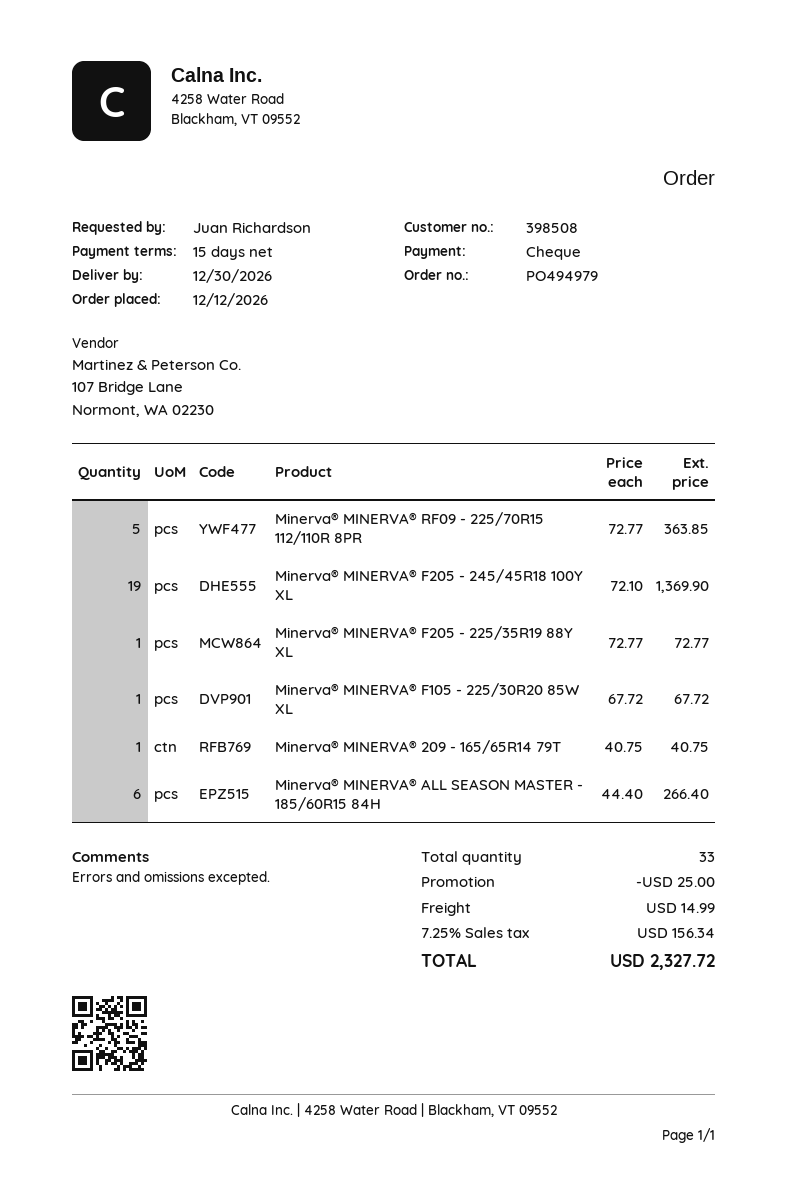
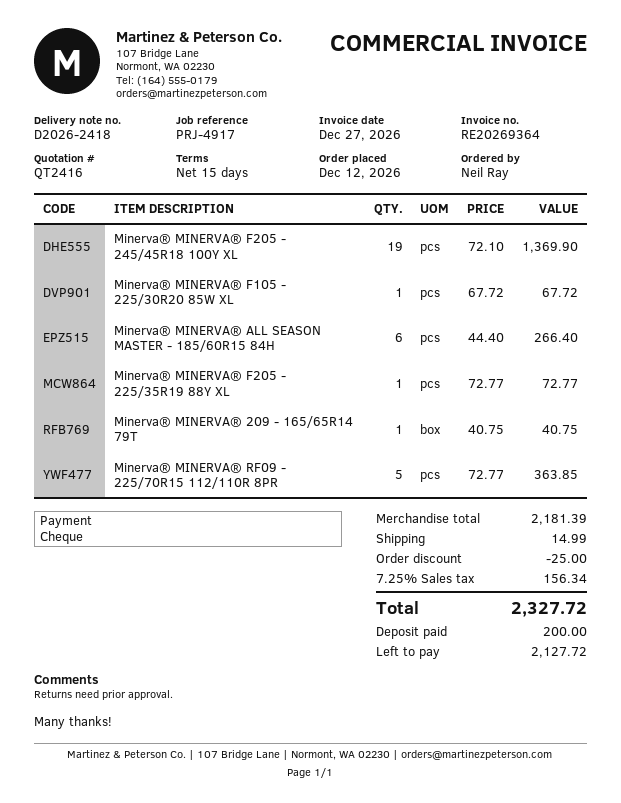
ordered by: Juan Richardson -> Neil Ray

